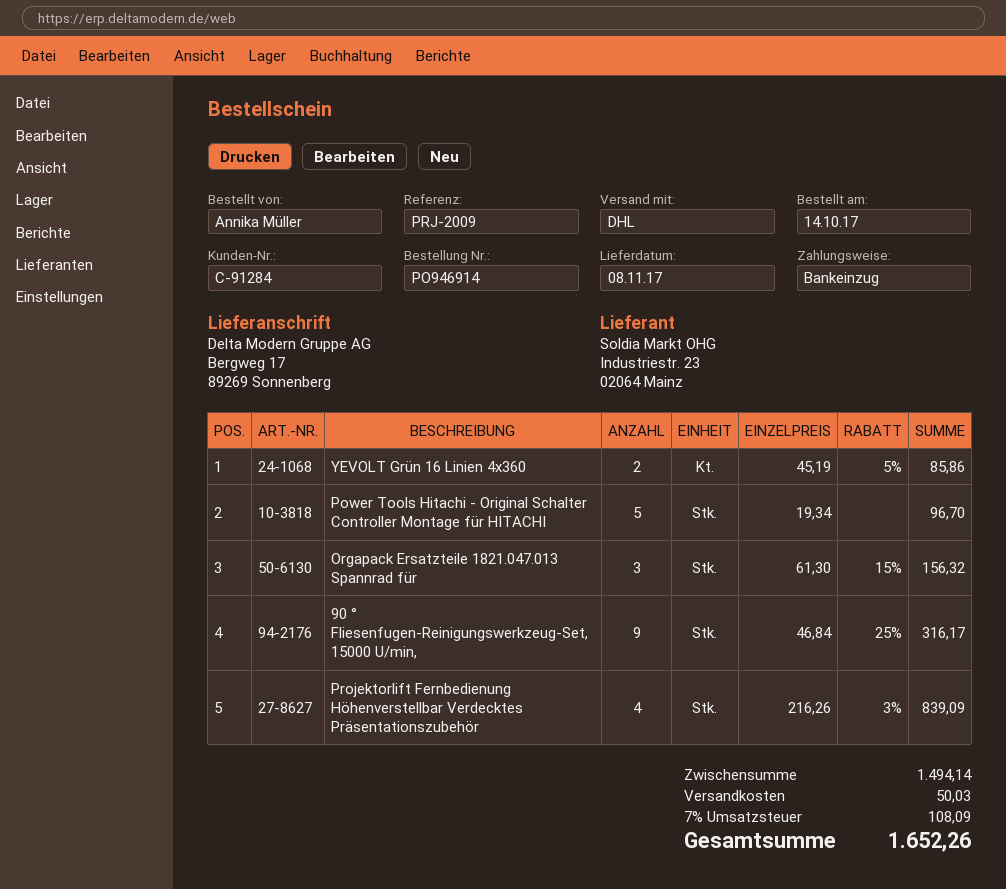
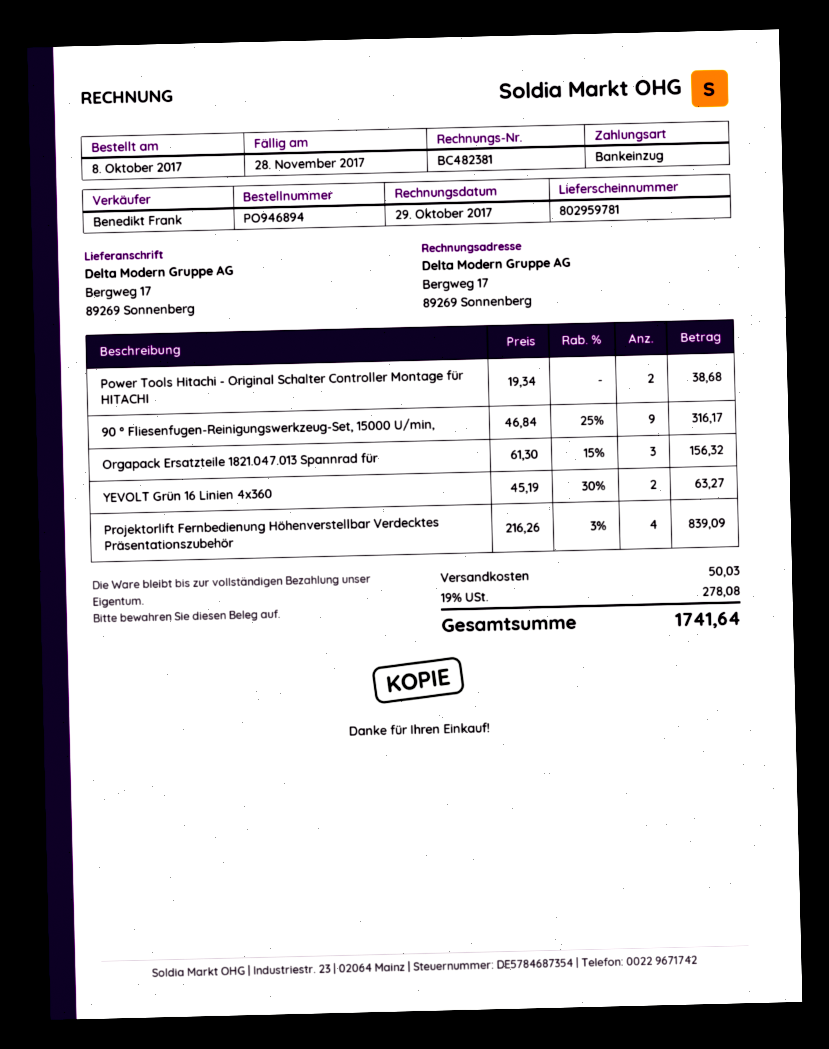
order number: PO946914 -> PO946894
order date: 2017-10-14 -> 2017-10-08
YEVOLT Grün 16 Linien 4x360: 2 x 45.19 - 5% = 85.86 -> 2 x 45.19 - 30% = 63.27
Power Tools Hitachi - Original Schalter Controller Montage für HITACHI: 5 x 19.34 = 96.70 -> 2 x 19.34 = 38.68
tax: 7% = 108.09 -> 19% = 278.08
total: 1652.26 -> 1741.64

